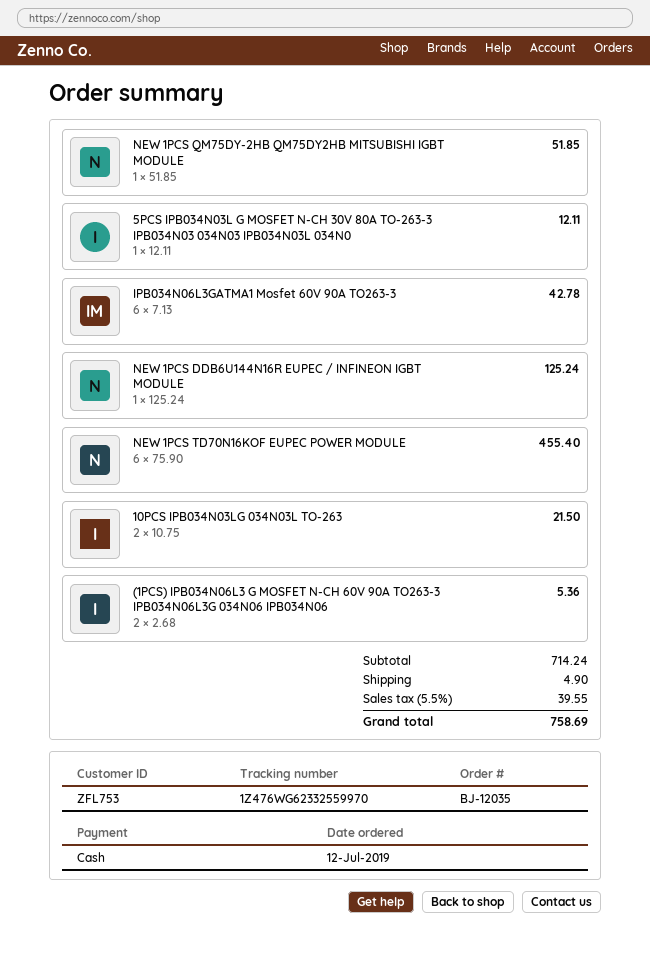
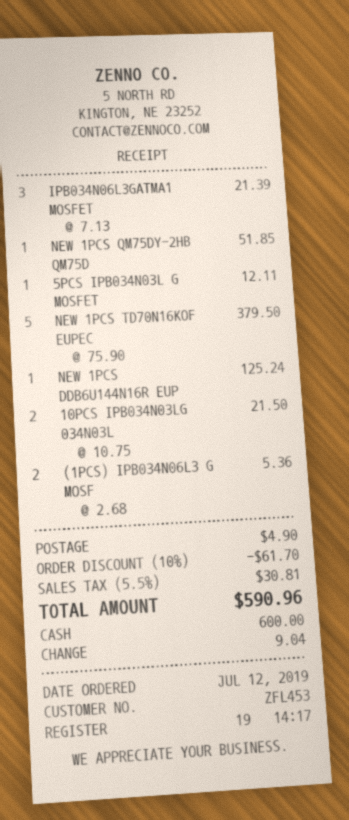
customer number: ZFL753 -> ZFL453
IPB034N06L3GATMA1 Mosfet 60V 90A TO263-3: 6 x 7.13 = 42.78 -> 3 x 7.13 = 21.39
NEW 1PCS TD70N16KOF EUPEC POWER MODULE: 6 x 75.90 = 455.40 -> 5 x 75.90 = 379.50
discount: none -> 10% = 61.70
tax: 5.5% = 39.55 -> 5.5% = 30.81
total: 758.69 -> 590.96

